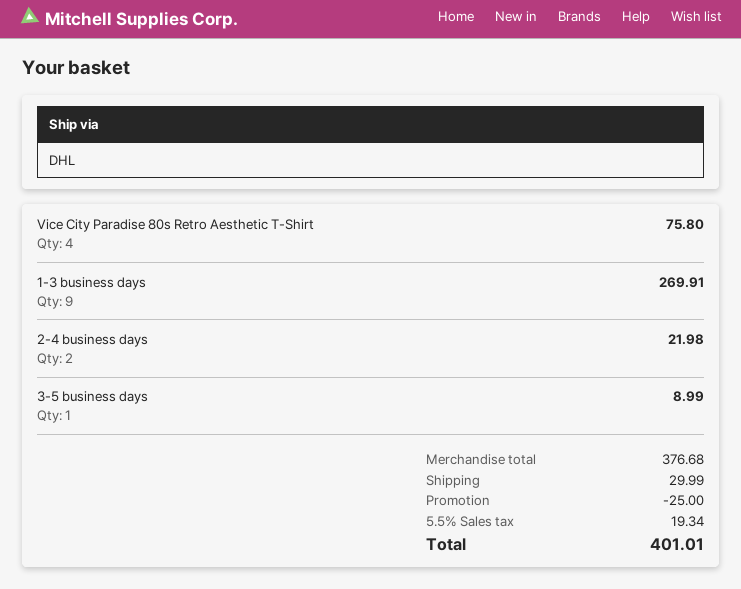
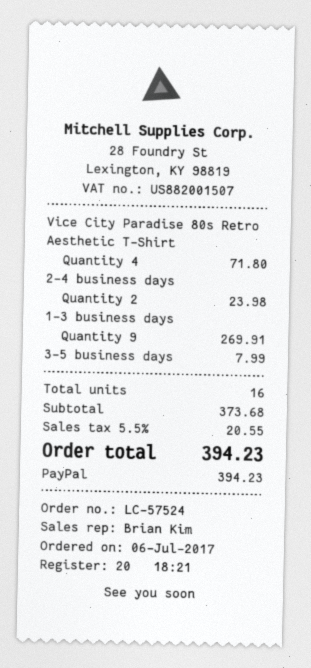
Vice City Paradise 80s Retro Aesthetic T-Shirt: 4 for 75.80 -> 4 for 71.80
2-4 business days: 2 for 21.98 -> 2 for 23.98
3-5 business days: 1 for 8.99 -> 1 for 7.99
subtotal: 376.68 -> 373.68
discount: 25.00 -> none
shipping: 29.99 -> none
tax: 5.5% = 19.34 -> 5.5% = 20.55
total: 401.01 -> 394.23

